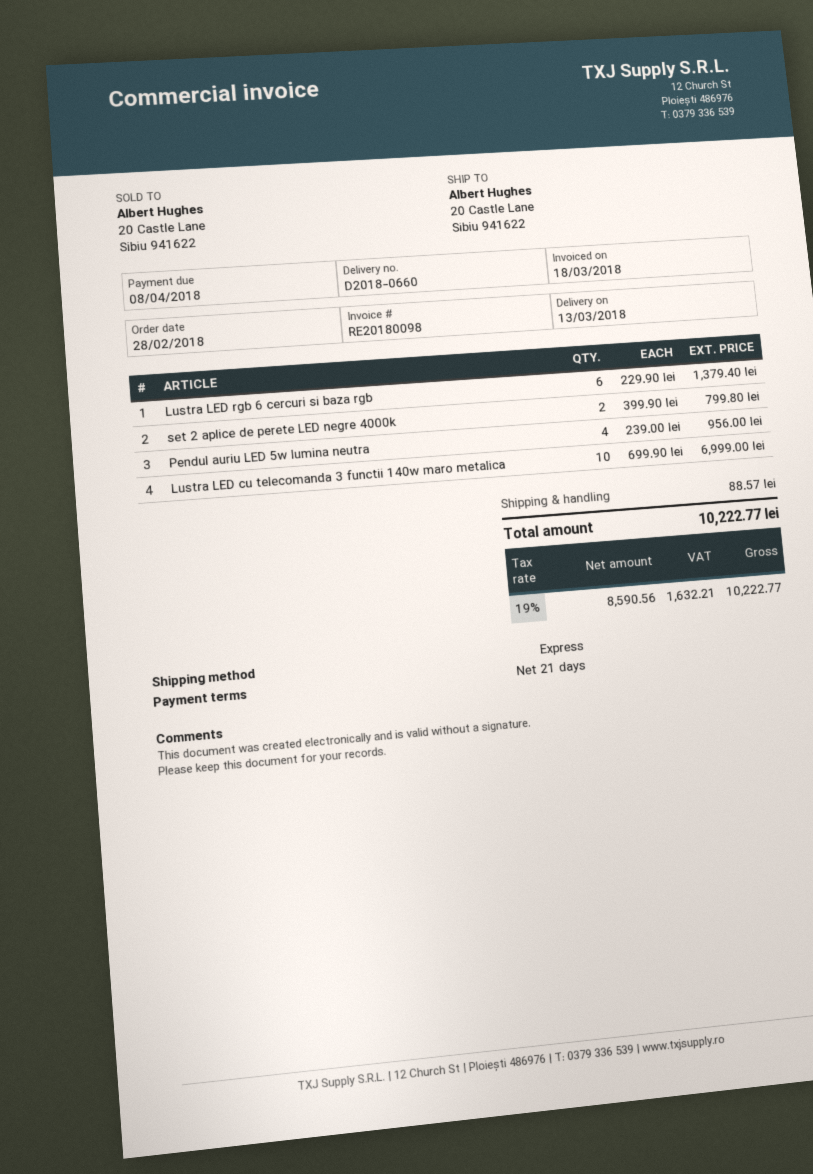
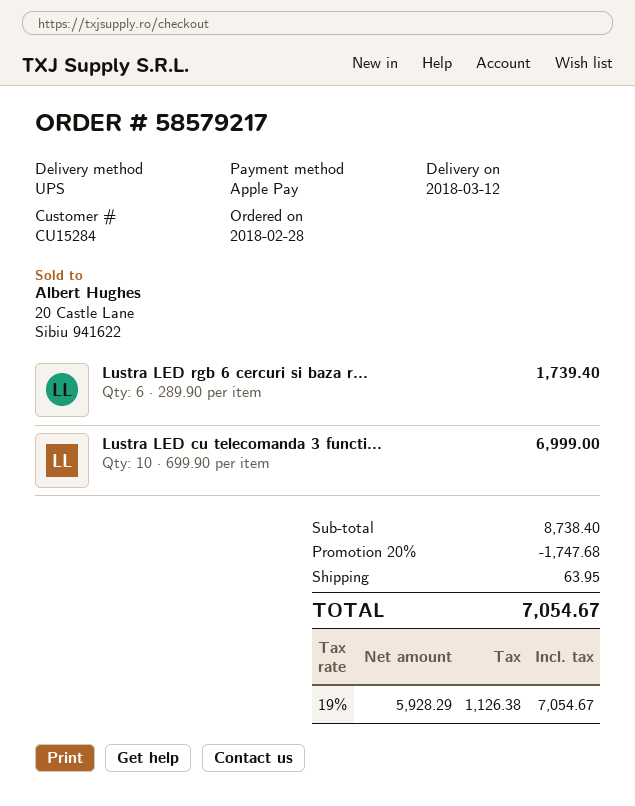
delivery date: 2018-03-13 -> 2018-03-12
shipping method: express -> UPS
Lustra LED rgb 6 cercuri si baza rgb: 6 x 229.90 = 1379.40 -> 6 x 289.90 = 1739.40
set 2 aplice de perete LED negre 4000k: 2 x 399.90 = 799.80 -> none
Pendul auriu LED 5w lumina neutra: 4 x 239.00 = 956.00 -> none
discount: none -> 20% = 1747.68
shipping: 88.57 -> 63.95
net: 8590.56 -> 5928.29
tax: 19% = 1632.21 -> 19% = 1126.38
total: 10222.77 -> 7054.67

